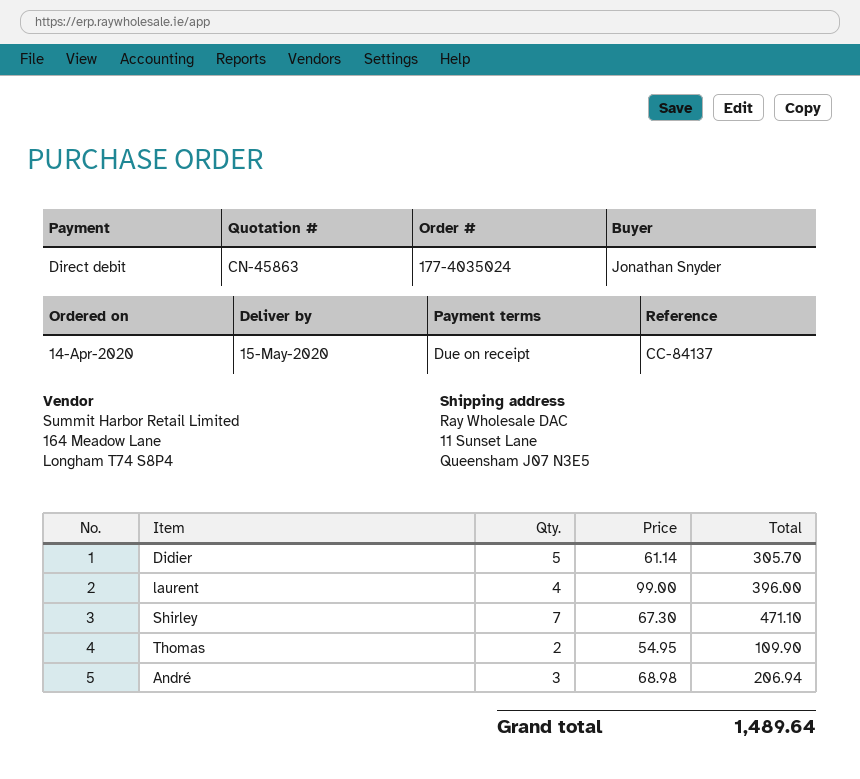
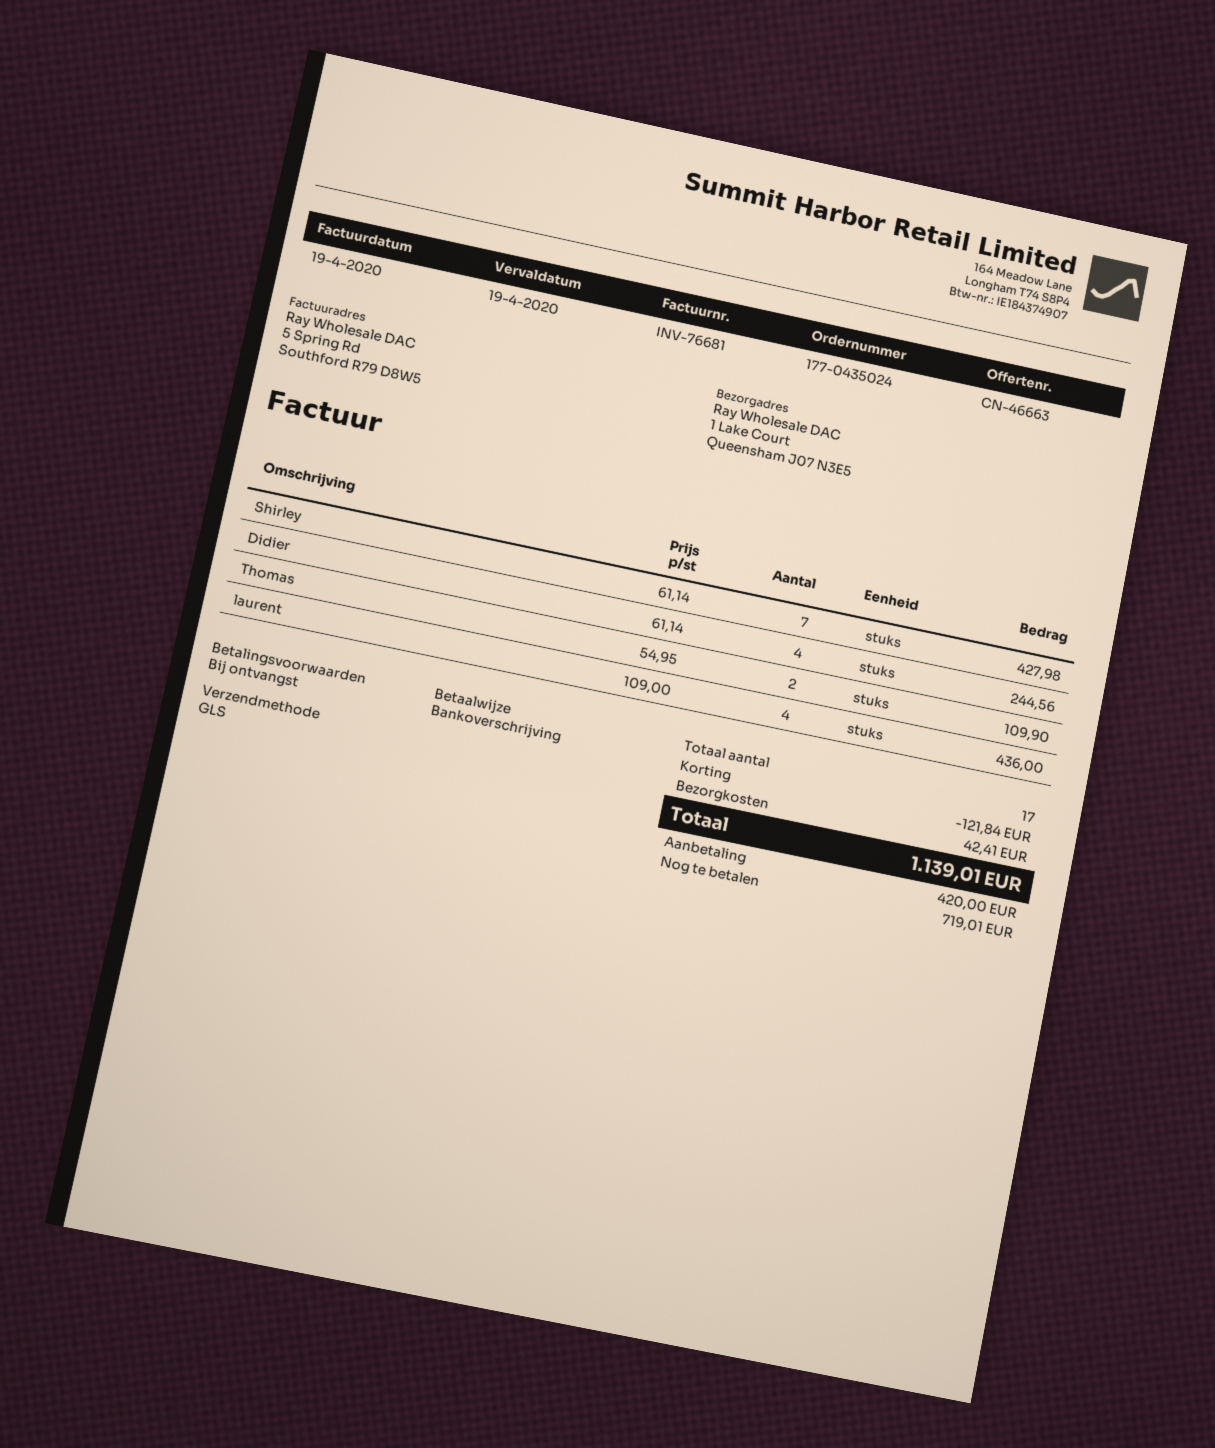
quote number: CN-45863 -> CN-46663
order number: 177-4035024 -> 177-0435024
payment method: direct debit -> bank transfer
ship to: 11 Sunset Lane, Queensham J07 N3E5 -> 1 Lake Court, Queensham J07 N3E5
Didier: 5 x 61.14 = 305.70 -> 4 x 61.14 = 244.56
laurent: 4 x 99.00 = 396.00 -> 4 x 109.00 = 436.00
Shirley: 7 x 67.30 = 471.10 -> 7 x 61.14 = 427.98
André: 3 x 68.98 = 206.94 -> none
discount: none -> 121.84
shipping: none -> 42.41
total: 1489.64 -> 1139.01

